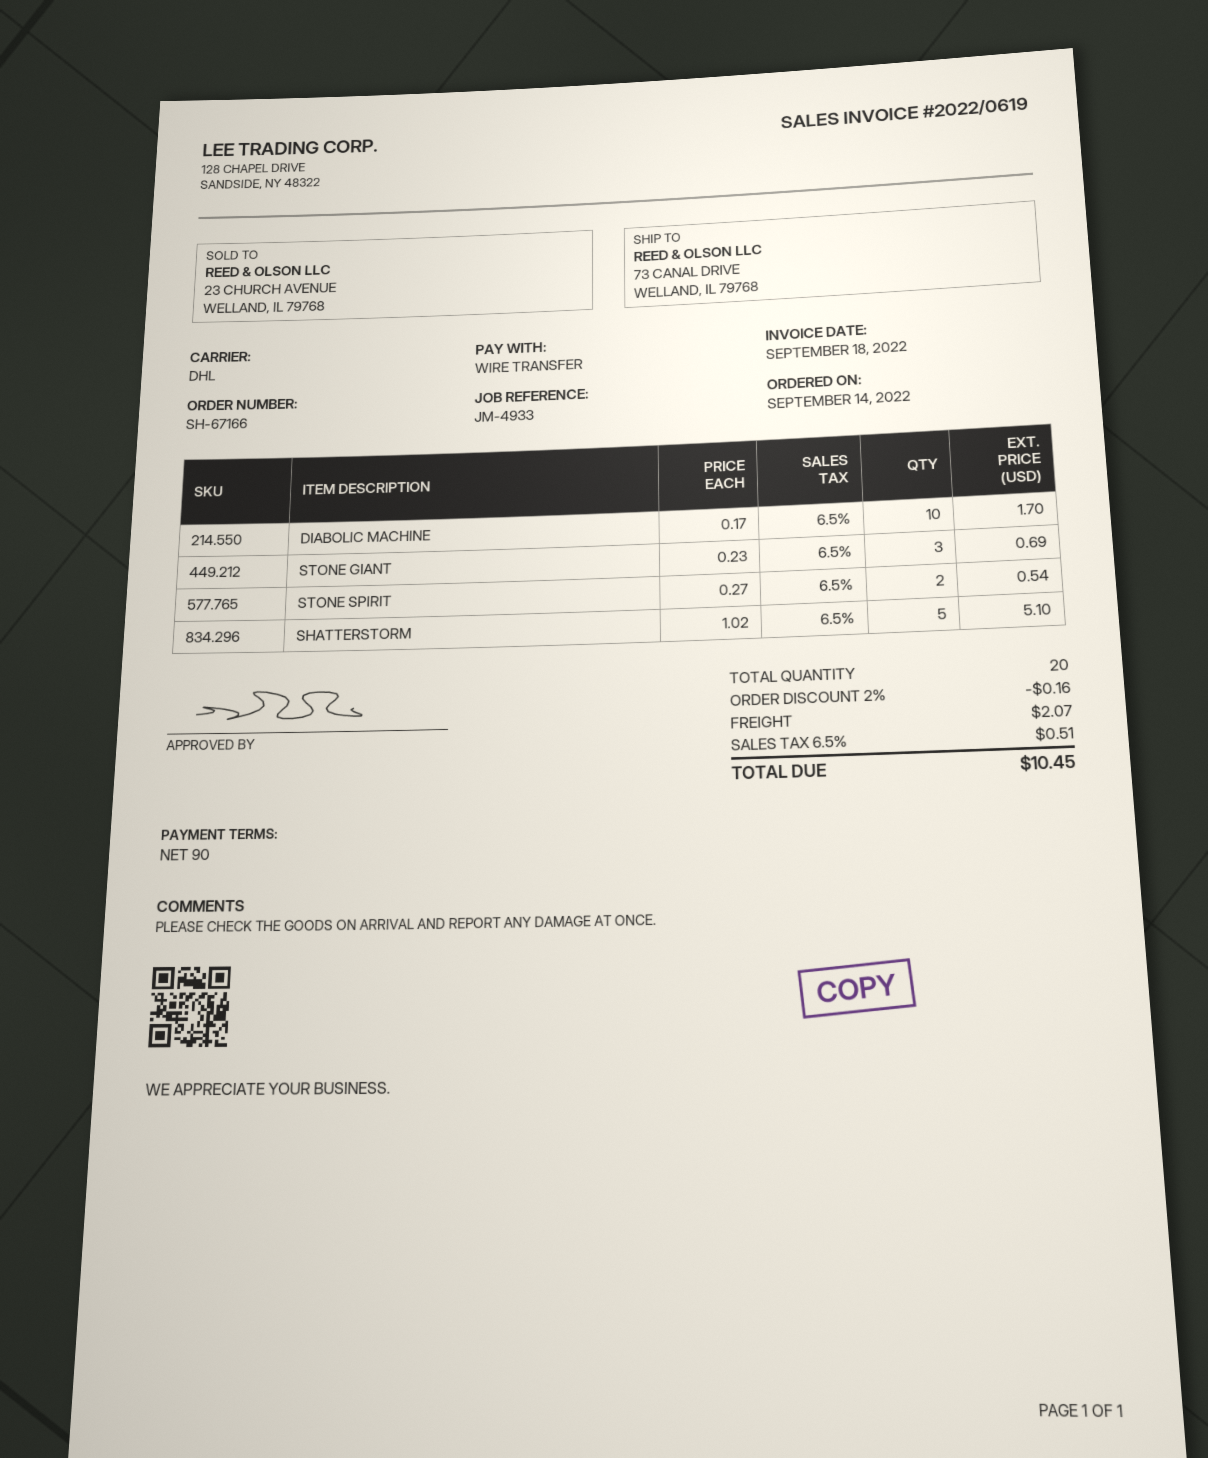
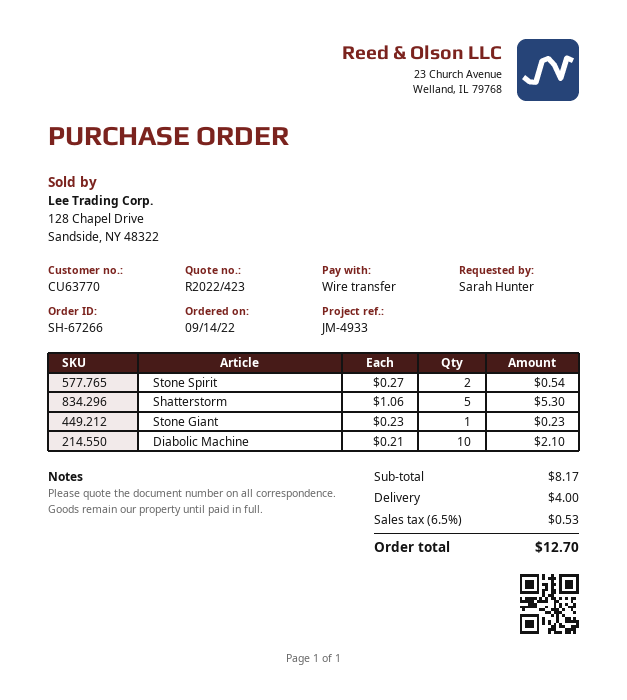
order number: SH-67166 -> SH-67266
DIABOLIC MACHINE: 10 x 0.17 = 1.70 -> 10 x 0.21 = 2.10
STONE GIANT: 3 x 0.23 = 0.69 -> 1 x 0.23 = 0.23
SHATTERSTORM: 5 x 1.02 = 5.10 -> 5 x 1.06 = 5.30
discount: 2% = 0.16 -> none
shipping: 2.07 -> 4.00
tax: 6.5% = 0.51 -> 6.5% = 0.53
total: 10.45 -> 12.70

